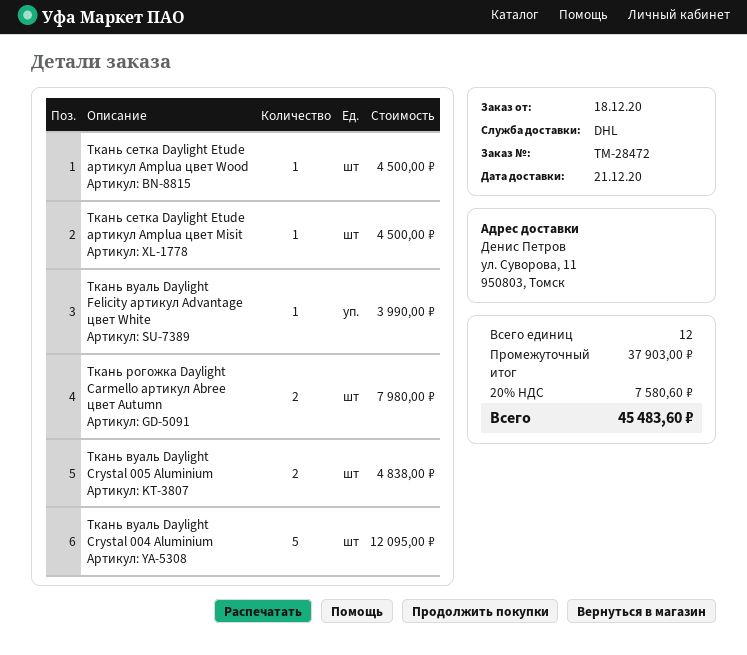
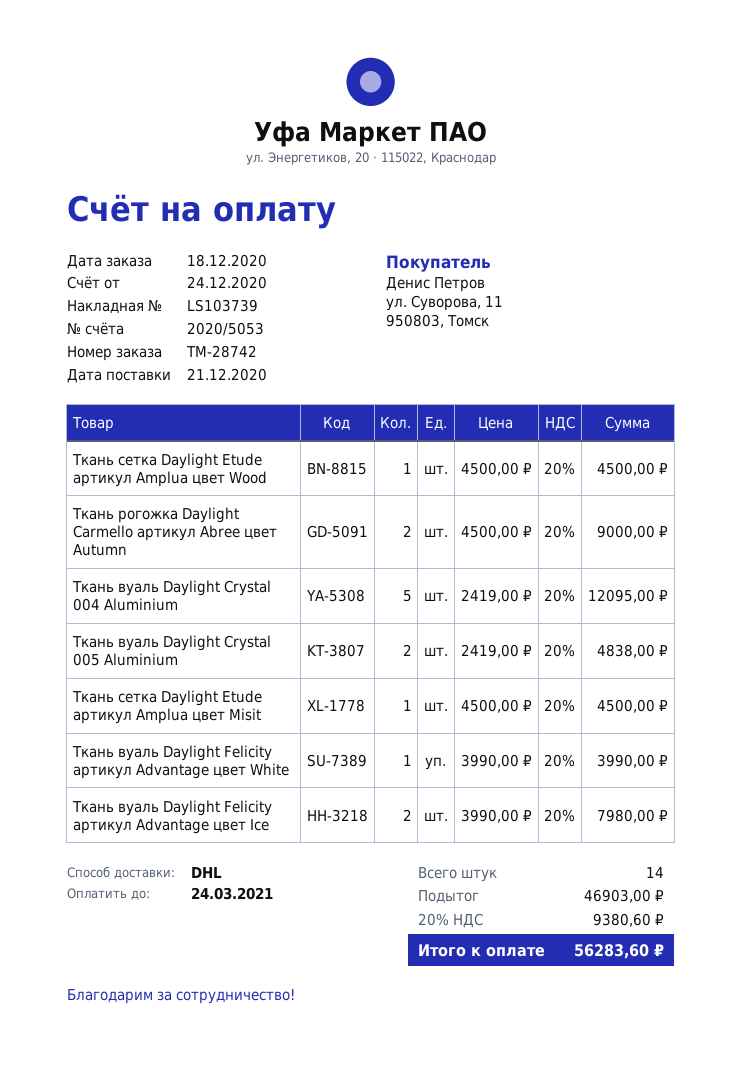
order number: TM-28472 -> TM-28742
Ткань рогожка Daylight Carmello артикул Abree цвет Autumn: 2 for 7980.00 -> 2 for 9000.00
Ткань вуаль Daylight Felicity артикул Advantage цвет Ice: none -> 2 for 7980.00
total quantity: 12 -> 14
subtotal: 37903.00 -> 46903.00
tax: 20% = 7580.60 -> 20% = 9380.60
total: 45483.60 -> 56283.60

